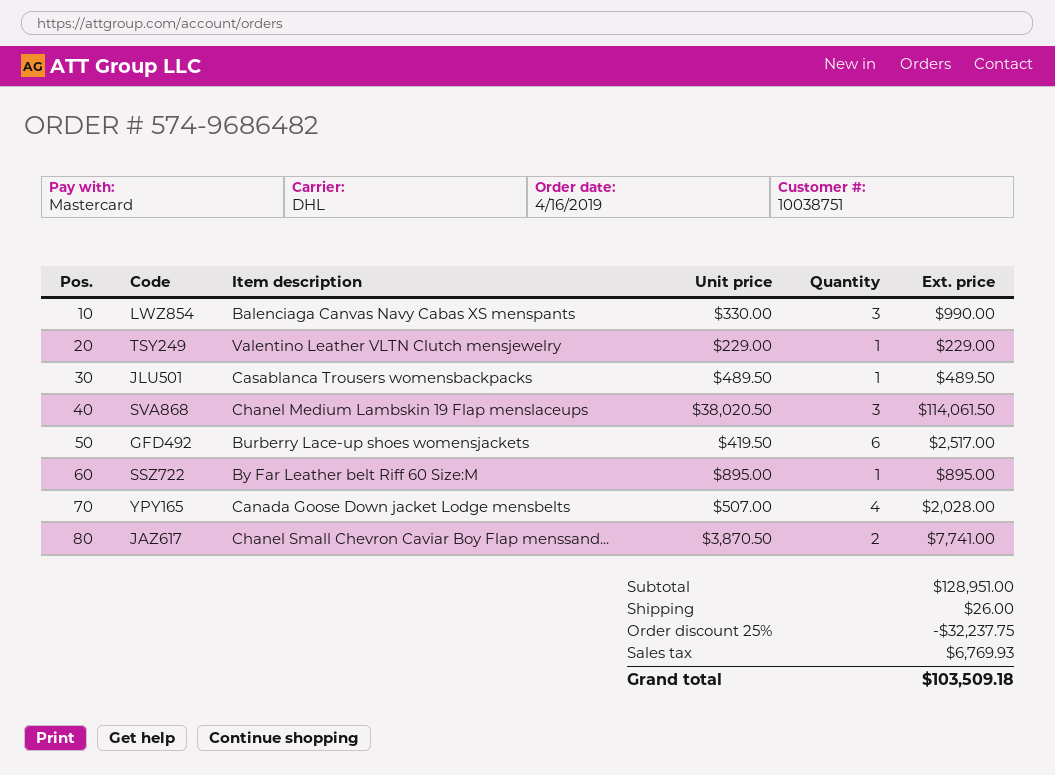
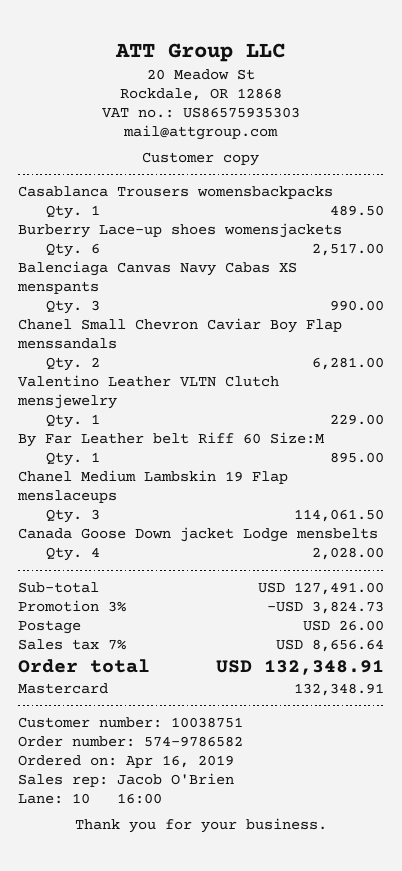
order number: 574-9686482 -> 574-9786582
Chanel Small Chevron Caviar Boy Flap menssand...: 2 for 7741.00 -> 2 for 6281.00
subtotal: 128951.00 -> 127491.00
discount: 25% = 32237.75 -> 3% = 3824.73
tax: 6769.93 -> 8656.64
total: 103509.18 -> 132348.91

